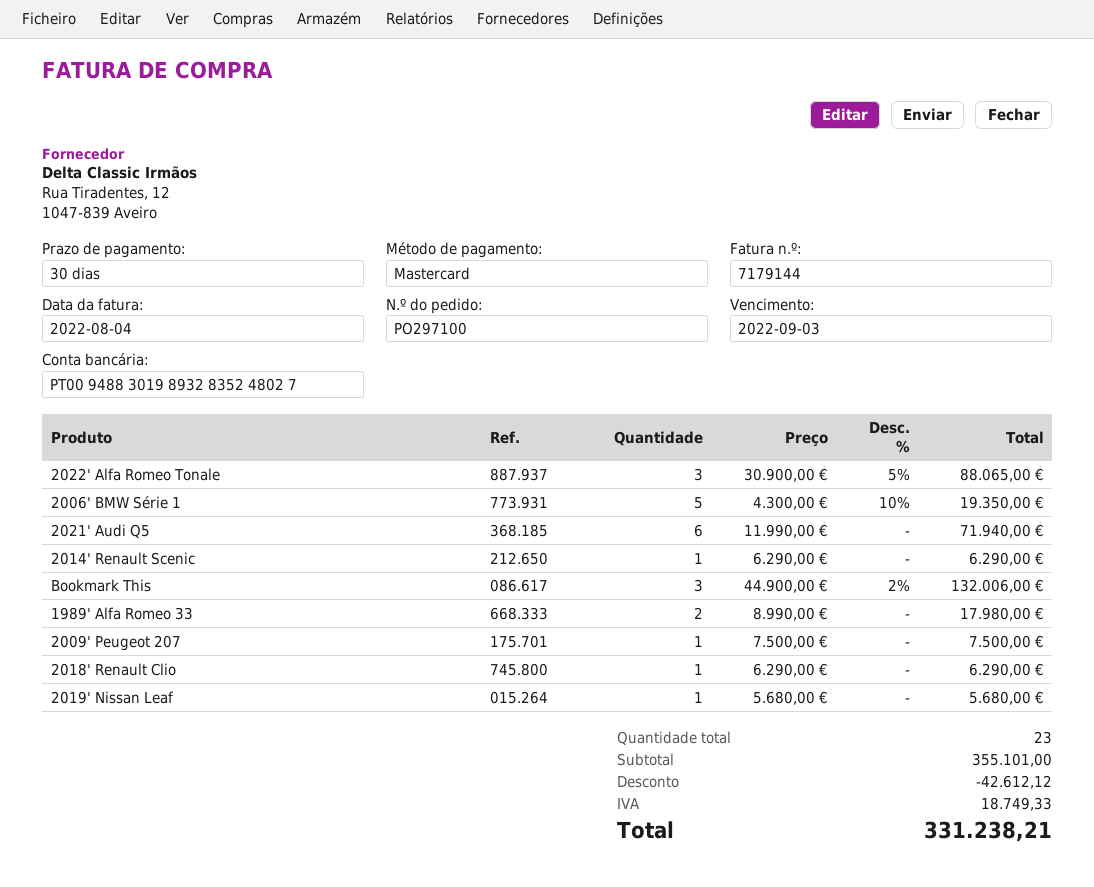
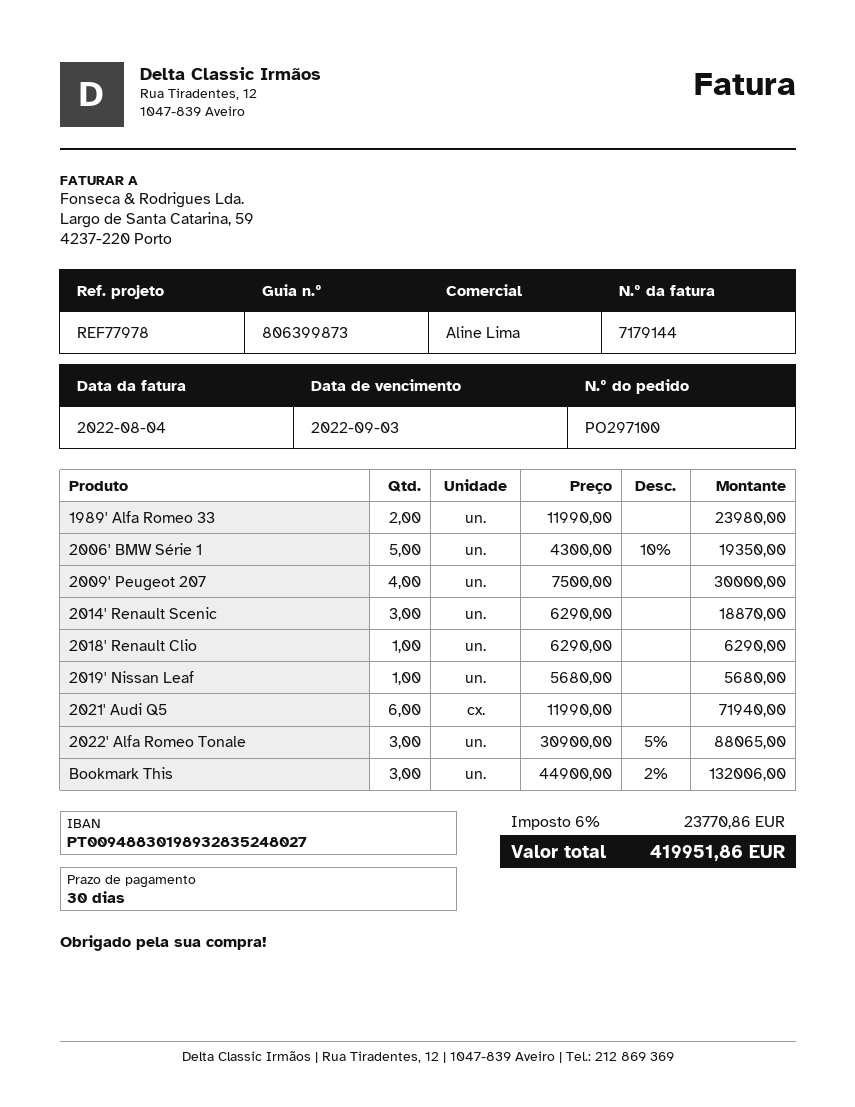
2014' Renault Scenic: 1 x 6290.00 = 6290.00 -> 3 x 6290.00 = 18870.00
1989' Alfa Romeo 33: 2 x 8990.00 = 17980.00 -> 2 x 11990.00 = 23980.00
2009' Peugeot 207: 1 x 7500.00 = 7500.00 -> 4 x 7500.00 = 30000.00
discount: 42612.12 -> none
tax: 18749.33 -> 23770.86
total: 331238.21 -> 419951.86

